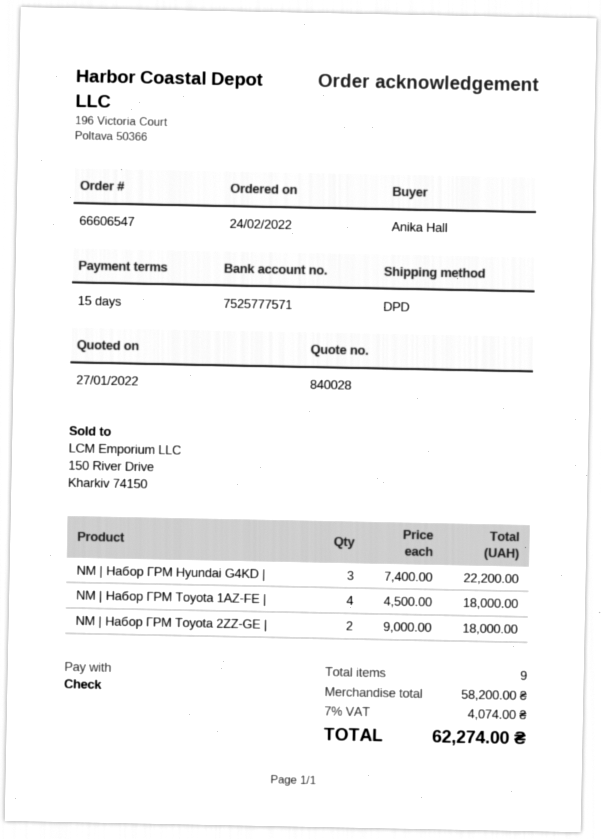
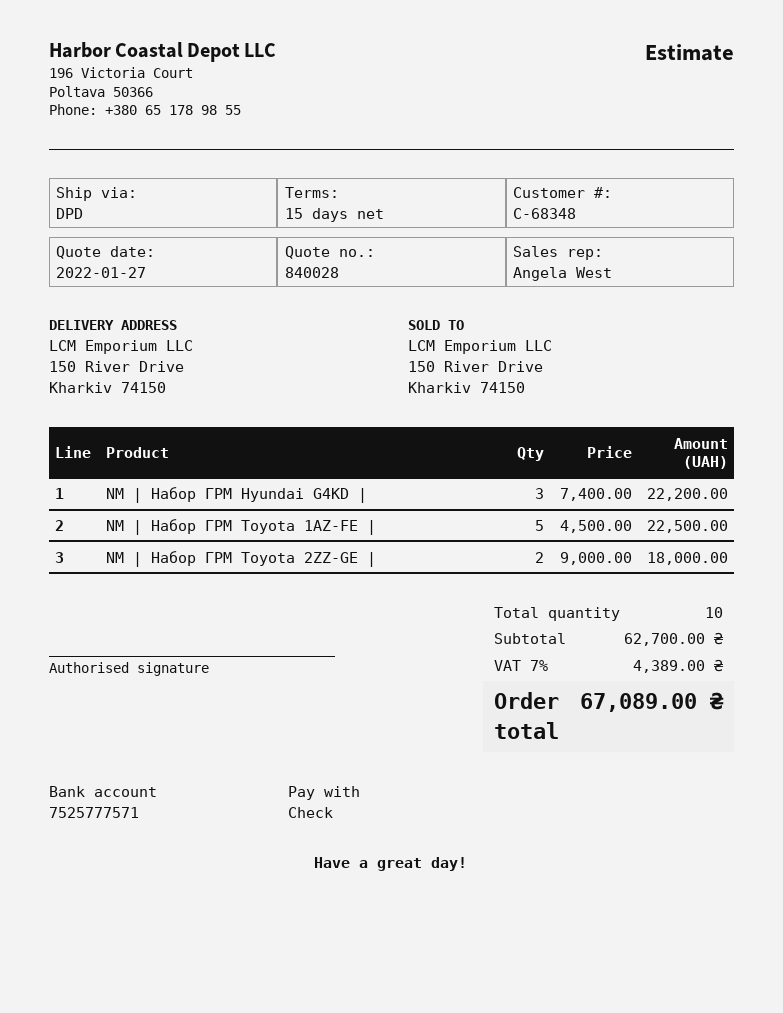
NM | Набор ГРМ Toyota 1AZ-FE |: 4 x 4500.00 = 18000.00 -> 5 x 4500.00 = 22500.00
total quantity: 9 -> 10
subtotal: 58200.00 -> 62700.00
tax: 7% = 4074.00 -> 7% = 4389.00
total: 62274.00 -> 67089.00

